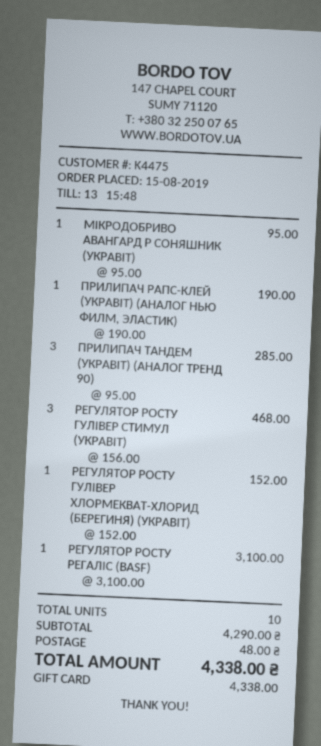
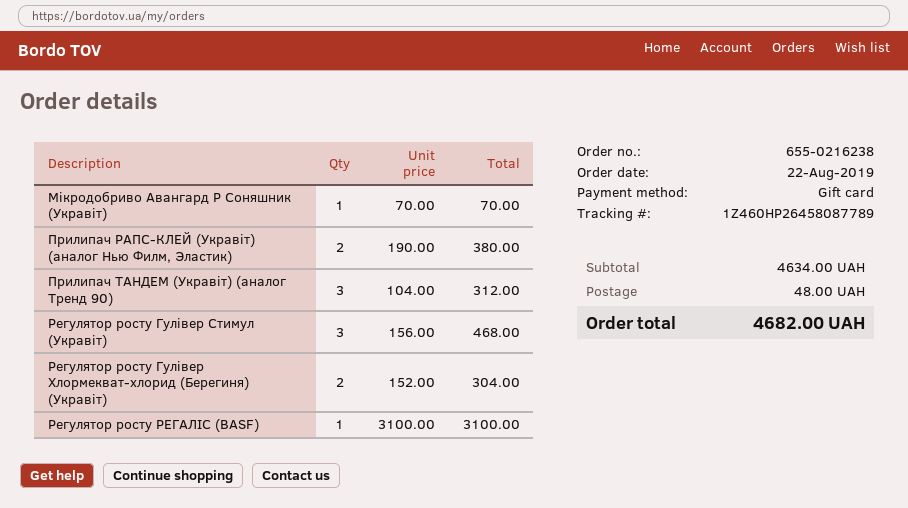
order date: 2019-08-15 -> 2019-08-22
МІКРОДОБРИВО АВАНГАРД Р СОНЯШНИК (УКРАВІТ): 1 x 95.00 = 95.00 -> 1 x 70.00 = 70.00
ПРИЛИПАЧ РАПС-КЛЕЙ (УКРАВІТ) (АНАЛОГ НЬЮ ФИЛМ, ЭЛАСТИК): 1 x 190.00 = 190.00 -> 2 x 190.00 = 380.00
ПРИЛИПАЧ ТАНДЕМ (УКРАВІТ) (АНАЛОГ ТРЕНД 90): 3 x 95.00 = 285.00 -> 3 x 104.00 = 312.00
РЕГУЛЯТОР РОСТУ ГУЛІВЕР ХЛОРМЕКВАТ-ХЛОРИД (БЕРЕГИНЯ) (УКРАВІТ): 1 x 152.00 = 152.00 -> 2 x 152.00 = 304.00
subtotal: 4290.00 -> 4634.00
total: 4338.00 -> 4682.00

